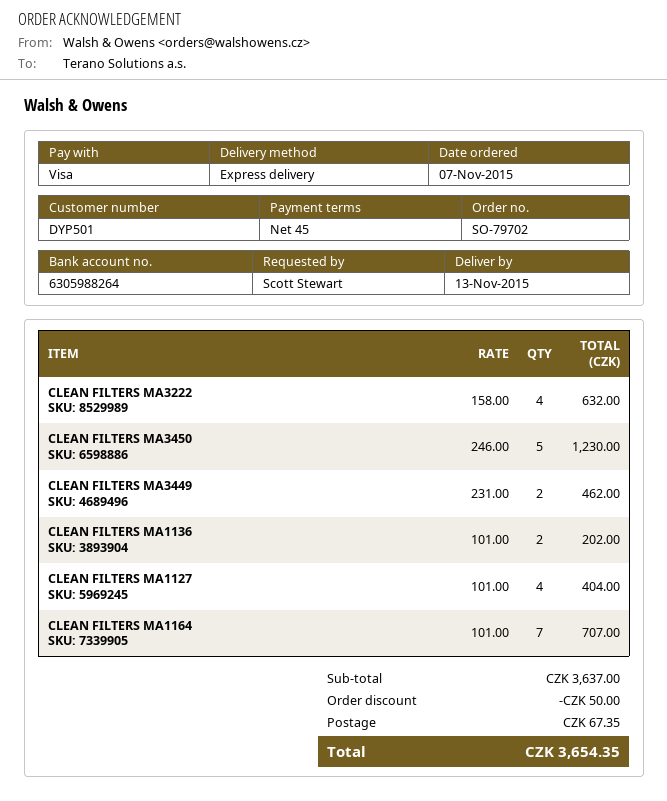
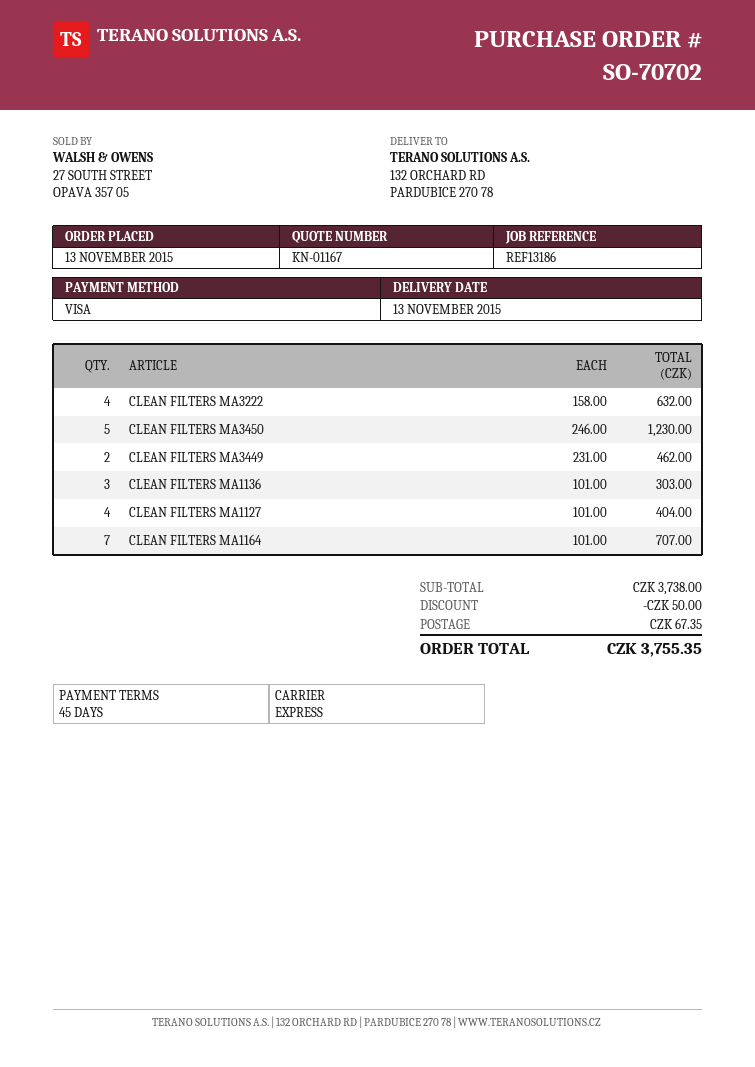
order number: SO-79702 -> SO-70702
order date: 2015-11-07 -> 2015-11-13
CLEAN FILTERS MA1136: 2 x 101.00 = 202.00 -> 3 x 101.00 = 303.00
subtotal: 3637.00 -> 3738.00
total: 3654.35 -> 3755.35

